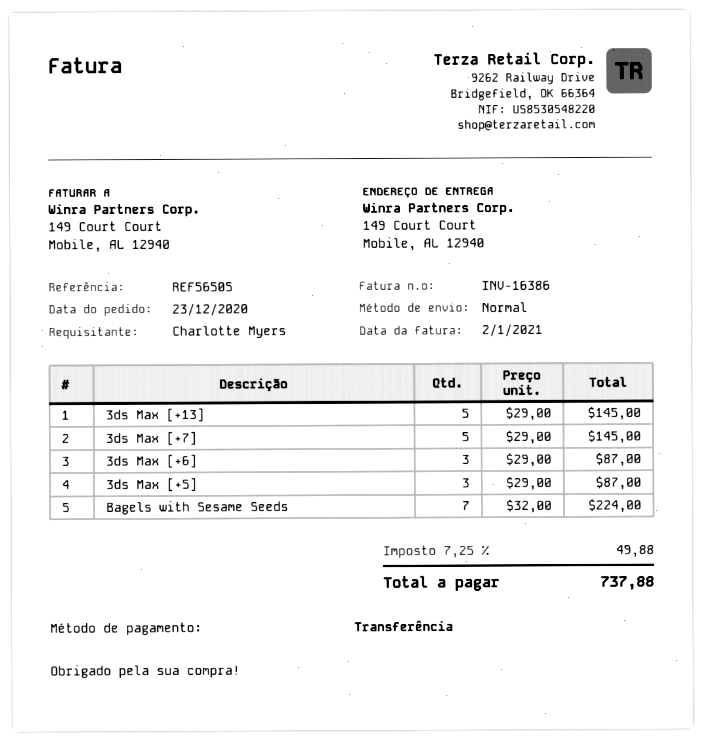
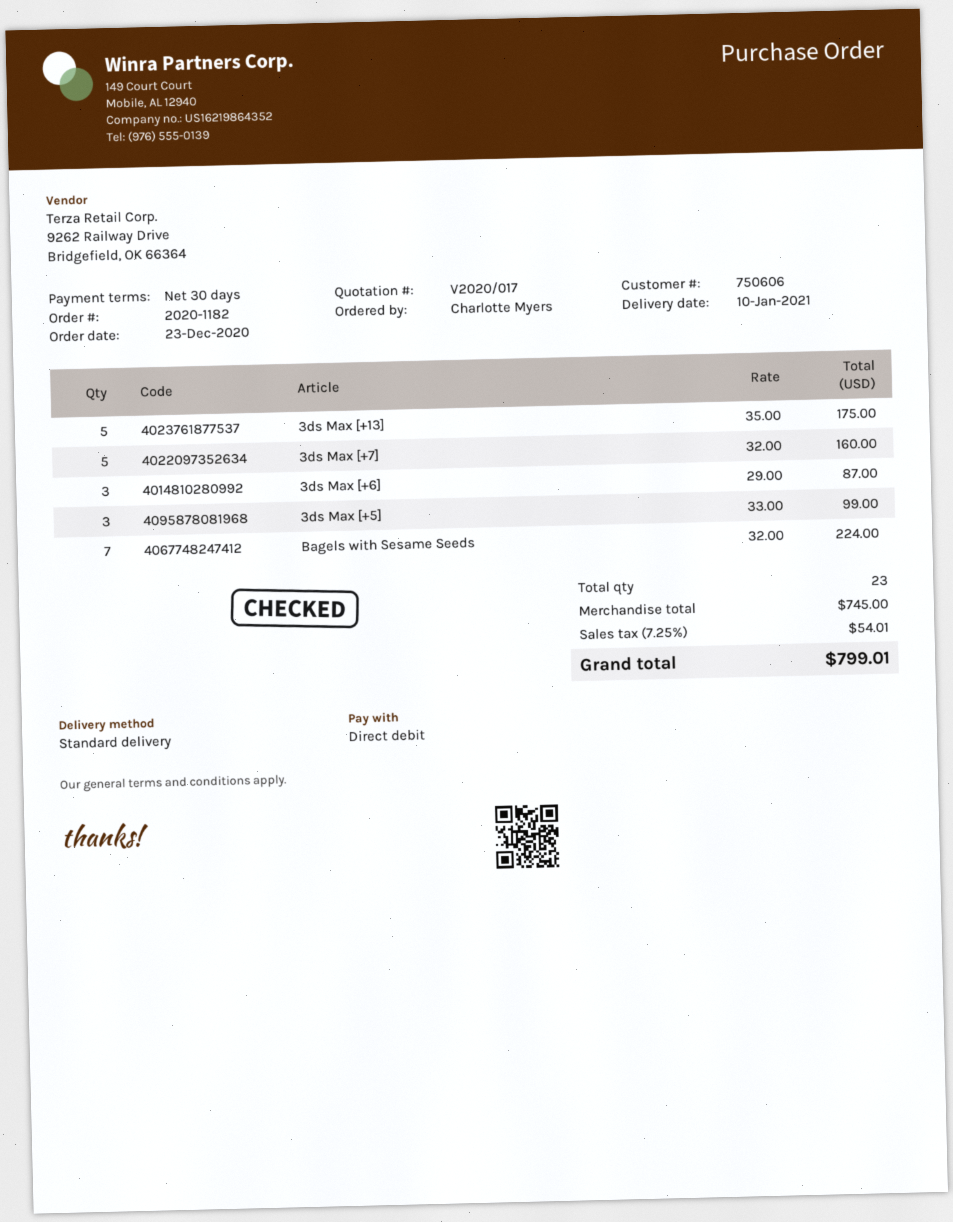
payment method: bank transfer -> direct debit
3ds Max [+13]: 5 x 29.00 = 145.00 -> 5 x 35.00 = 175.00
3ds Max [+7]: 5 x 29.00 = 145.00 -> 5 x 32.00 = 160.00
3ds Max [+5]: 3 x 29.00 = 87.00 -> 3 x 33.00 = 99.00
tax: 7.25% = 49.88 -> 7.25% = 54.01
total: 737.88 -> 799.01

